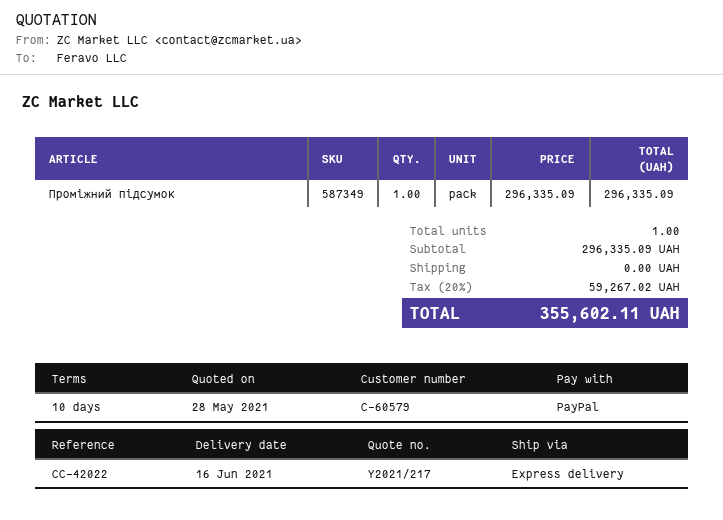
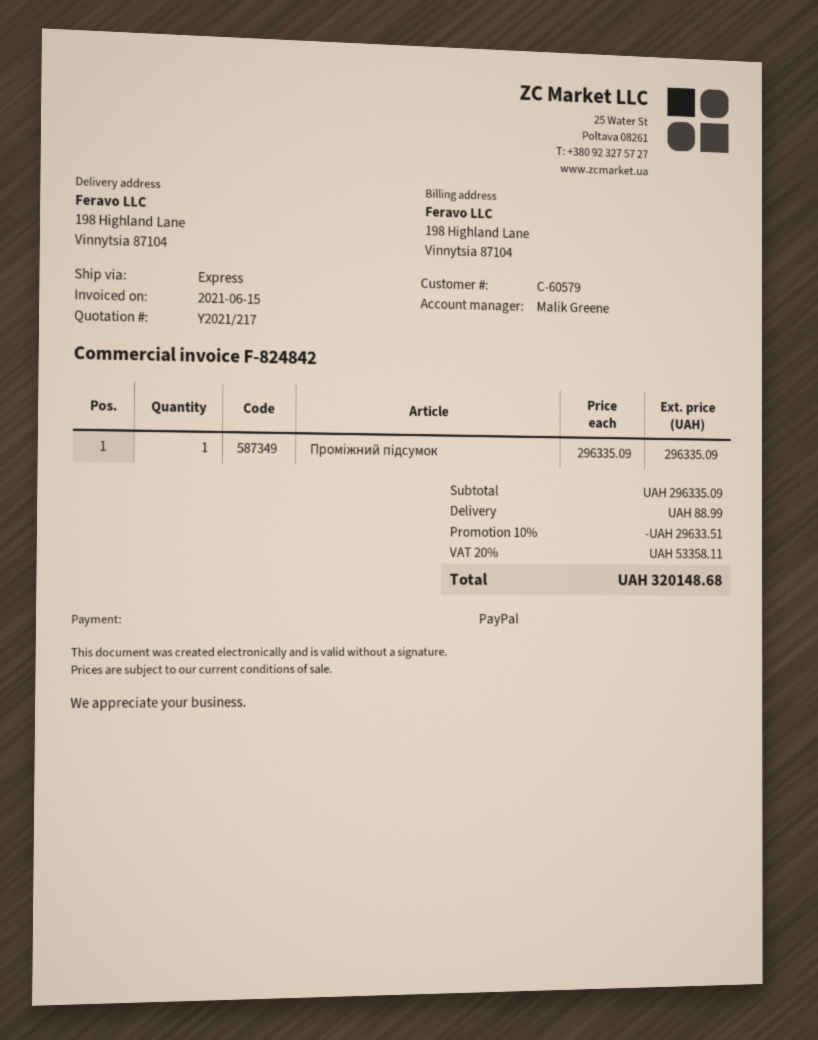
discount: none -> 10% = 29633.51
shipping: 0.00 -> 88.99
tax: 20% = 59267.02 -> 20% = 53358.11
total: 355602.11 -> 320148.68

